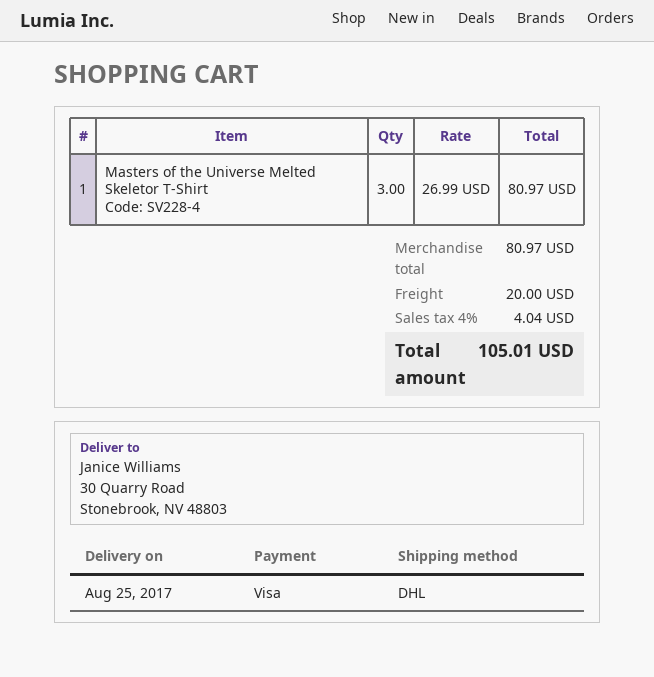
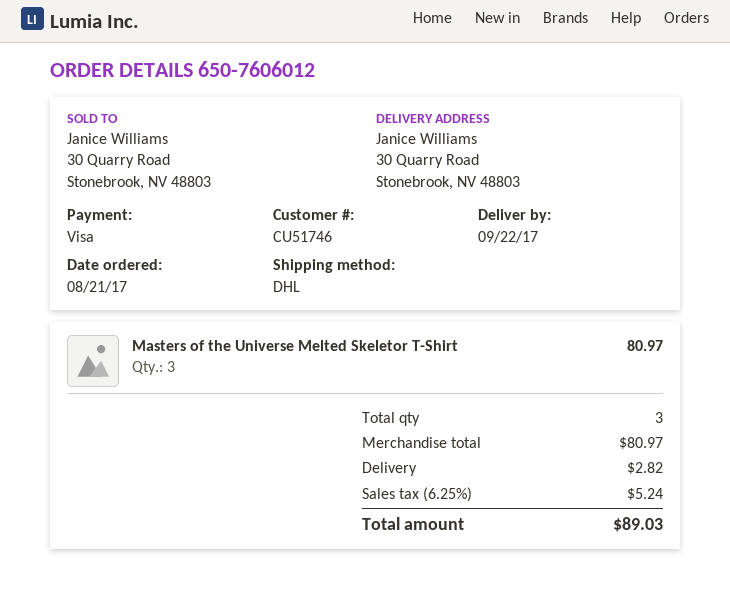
delivery date: 2017-08-25 -> 2017-09-22
shipping: 20.00 -> 2.82
tax: 4% = 4.04 -> 6.25% = 5.24
total: 105.01 -> 89.03

